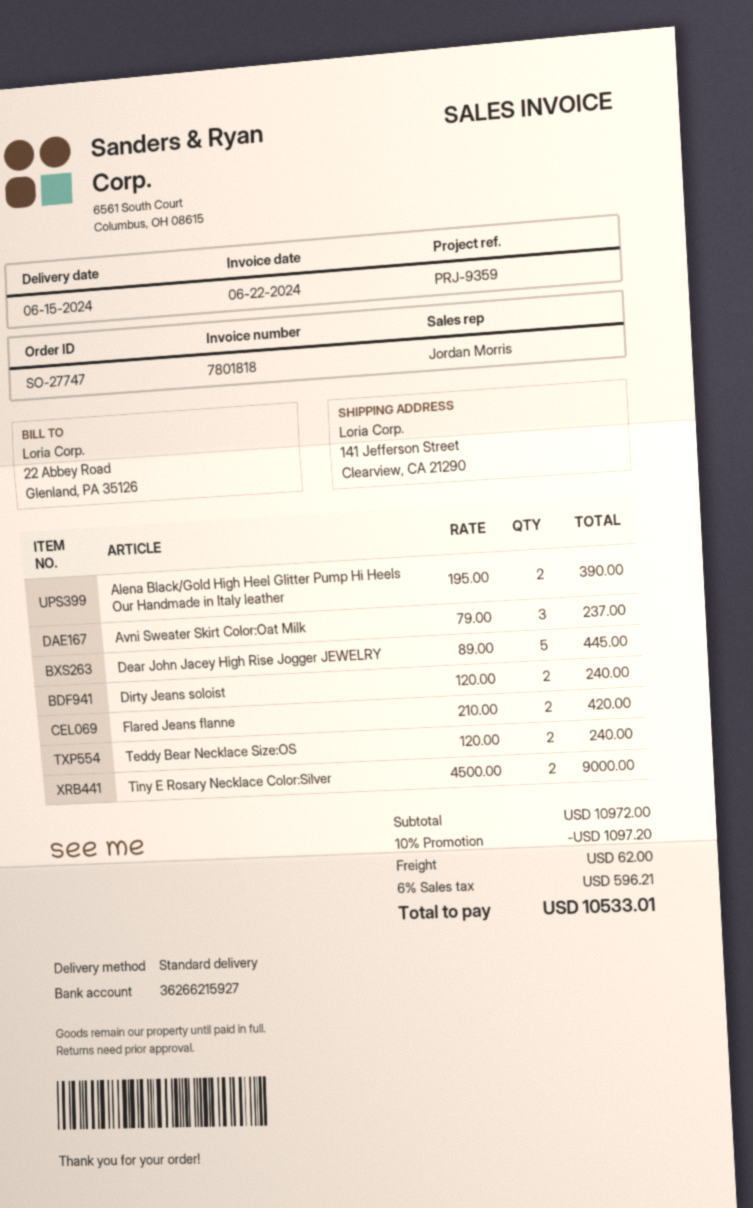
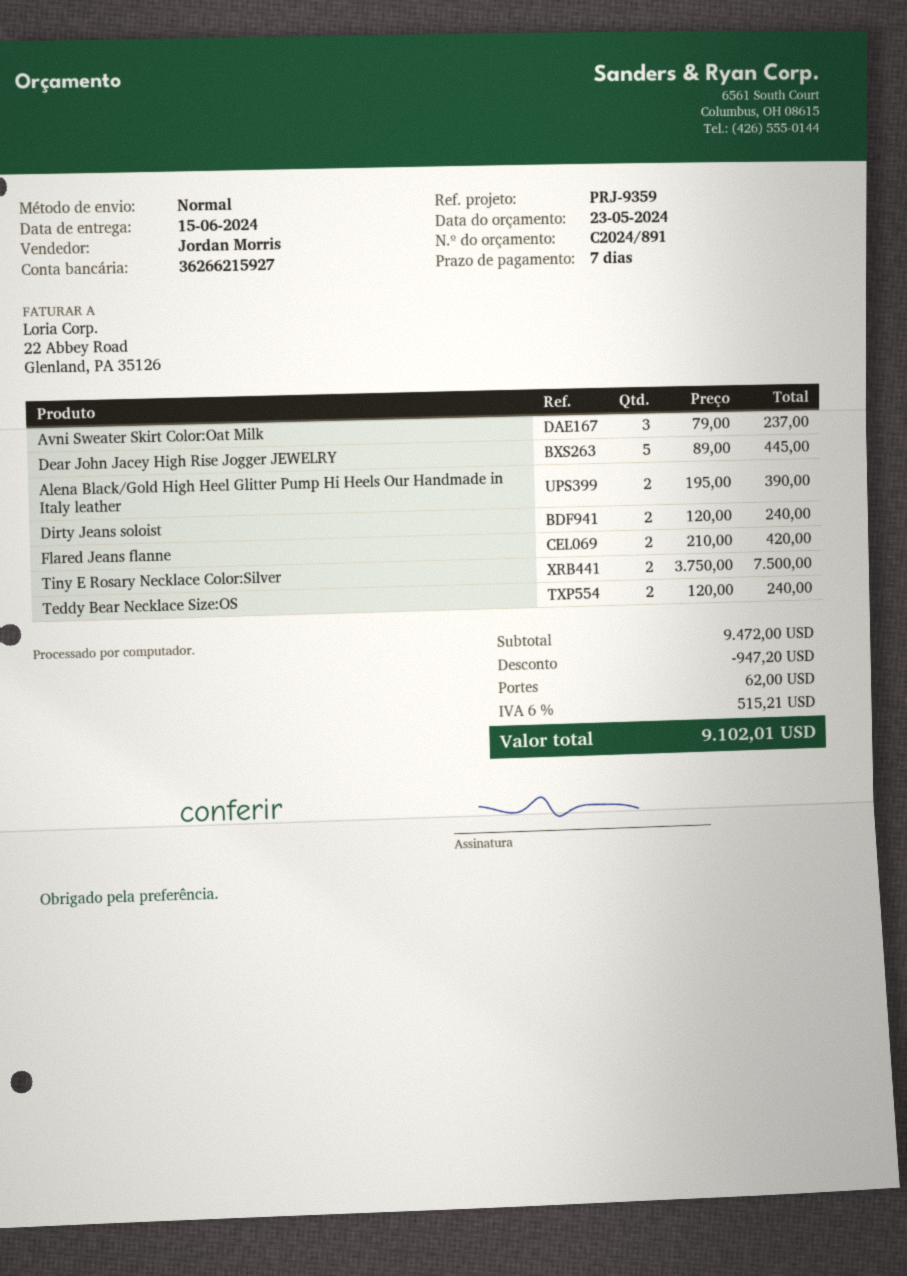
Tiny E Rosary Necklace Color:Silver: 2 x 4500.00 = 9000.00 -> 2 x 3750.00 = 7500.00
subtotal: 10972.00 -> 9472.00
discount: 1097.20 -> 947.20
tax: 6% = 596.21 -> 6% = 515.21
total: 10533.01 -> 9102.01

